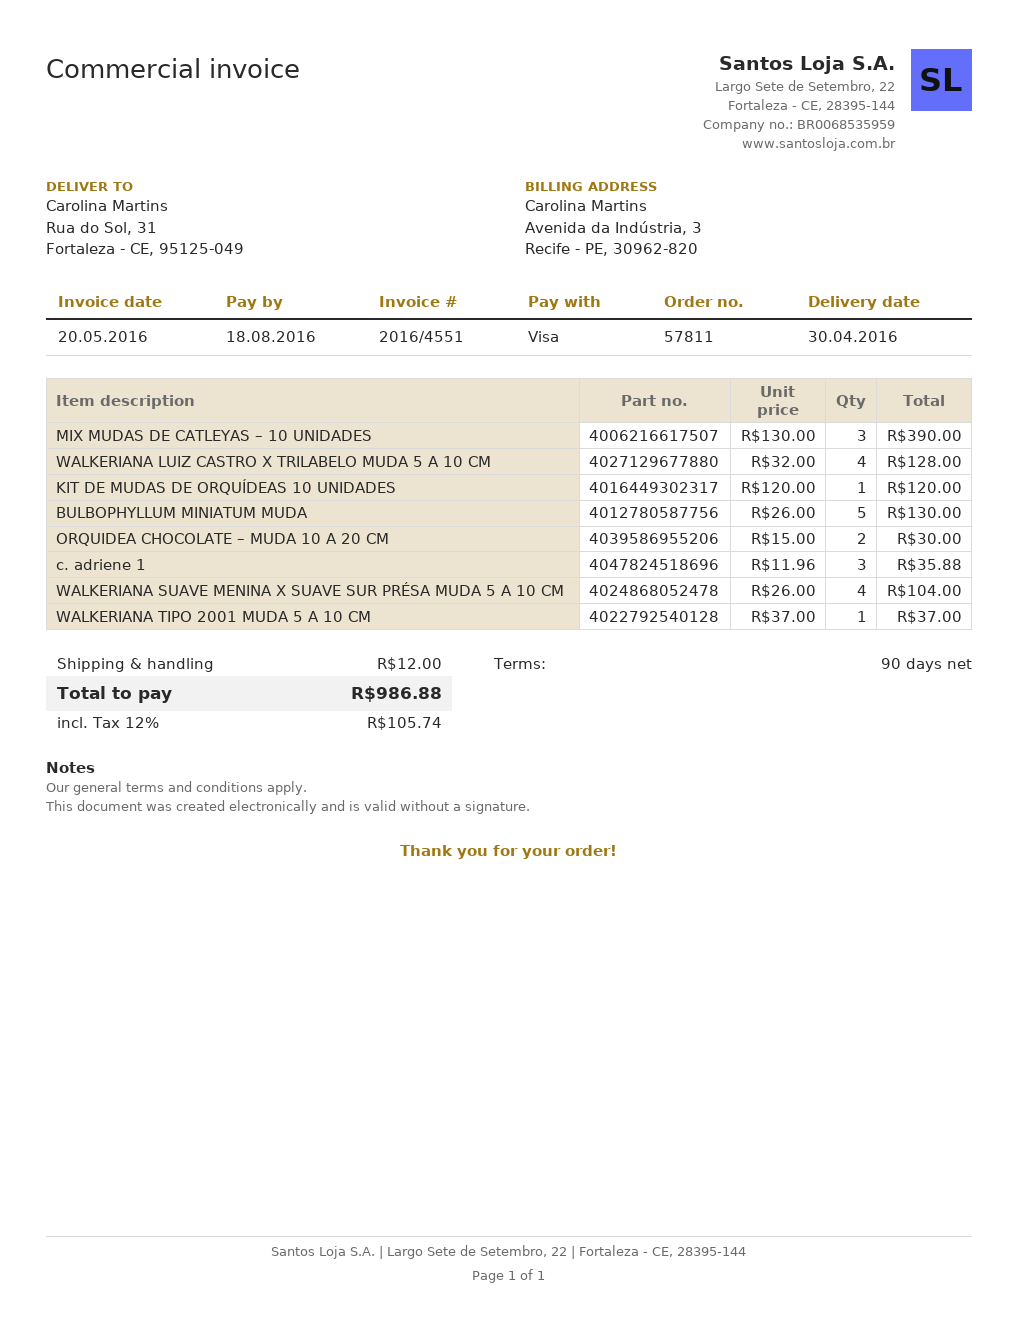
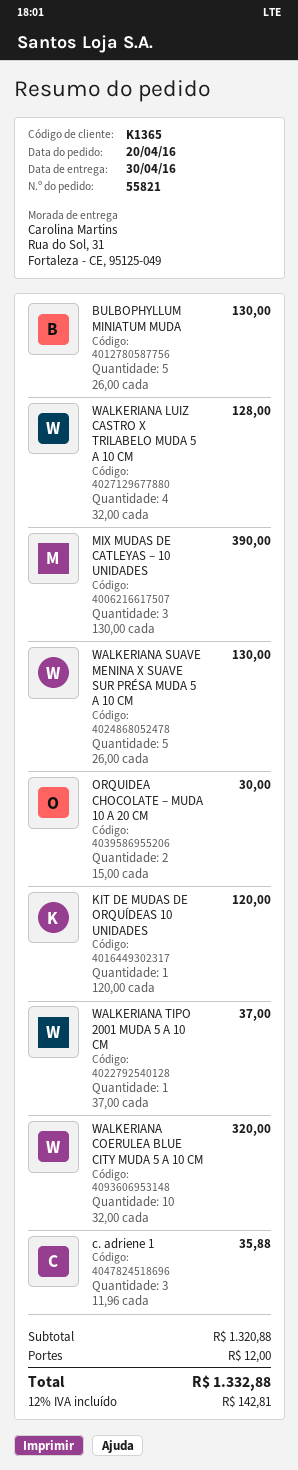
order number: 57811 -> 55821
WALKERIANA SUAVE MENINA X SUAVE SUR PRÉSA MUDA 5 A 10 CM: 4 x 26.00 = 104.00 -> 5 x 26.00 = 130.00
WALKERIANA COERULEA BLUE CITY MUDA 5 A 10 CM: none -> 10 x 32.00 = 320.00
tax: 12% = 105.74 -> 12% = 142.81
total: 986.88 -> 1332.88

